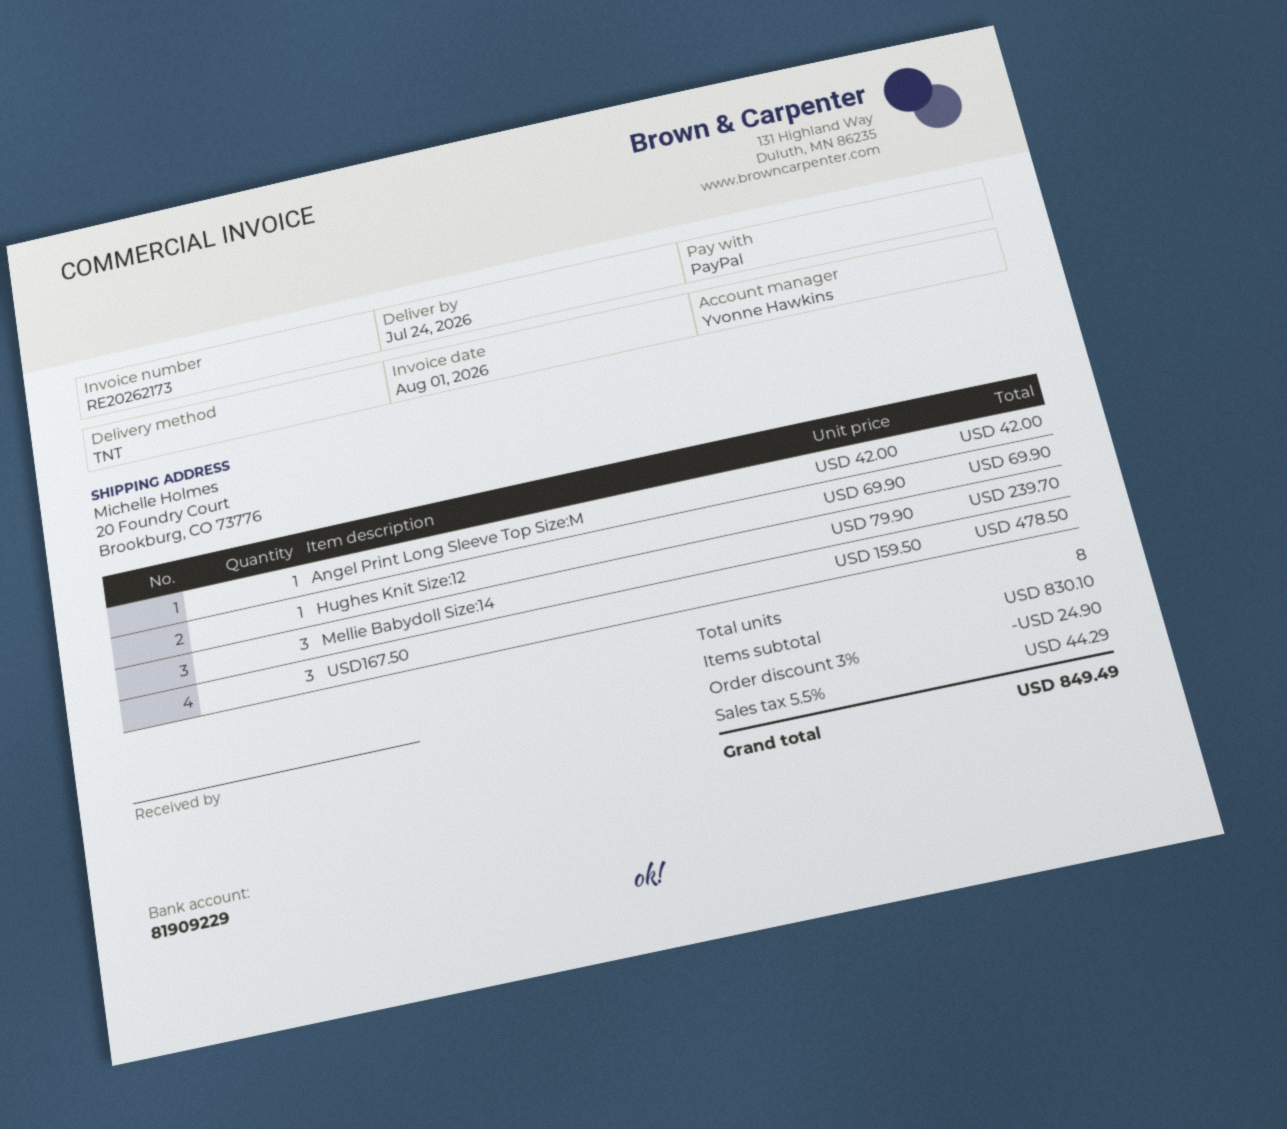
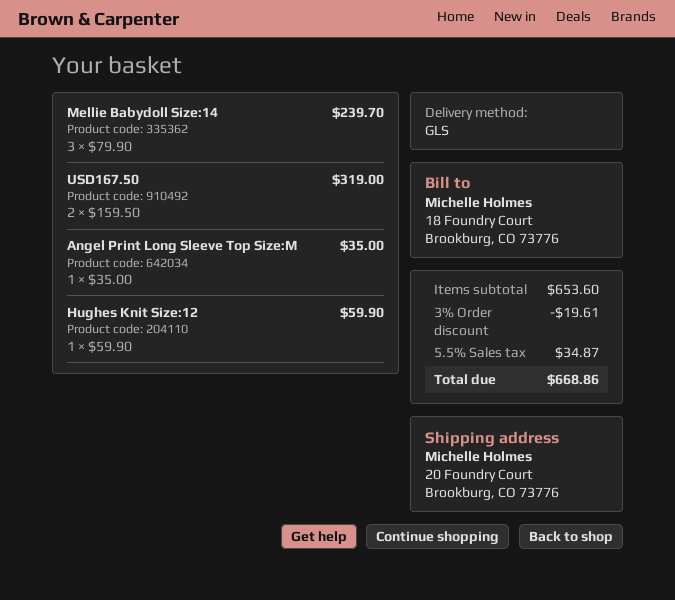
shipping method: TNT -> GLS
Angel Print Long Sleeve Top Size:M: 1 x 42.00 = 42.00 -> 1 x 35.00 = 35.00
Hughes Knit Size:12: 1 x 69.90 = 69.90 -> 1 x 59.90 = 59.90
USD167.50: 3 x 159.50 = 478.50 -> 2 x 159.50 = 319.00
subtotal: 830.10 -> 653.60
discount: 3% = 24.90 -> 3% = 19.61
tax: 5.5% = 44.29 -> 5.5% = 34.87
total: 849.49 -> 668.86

